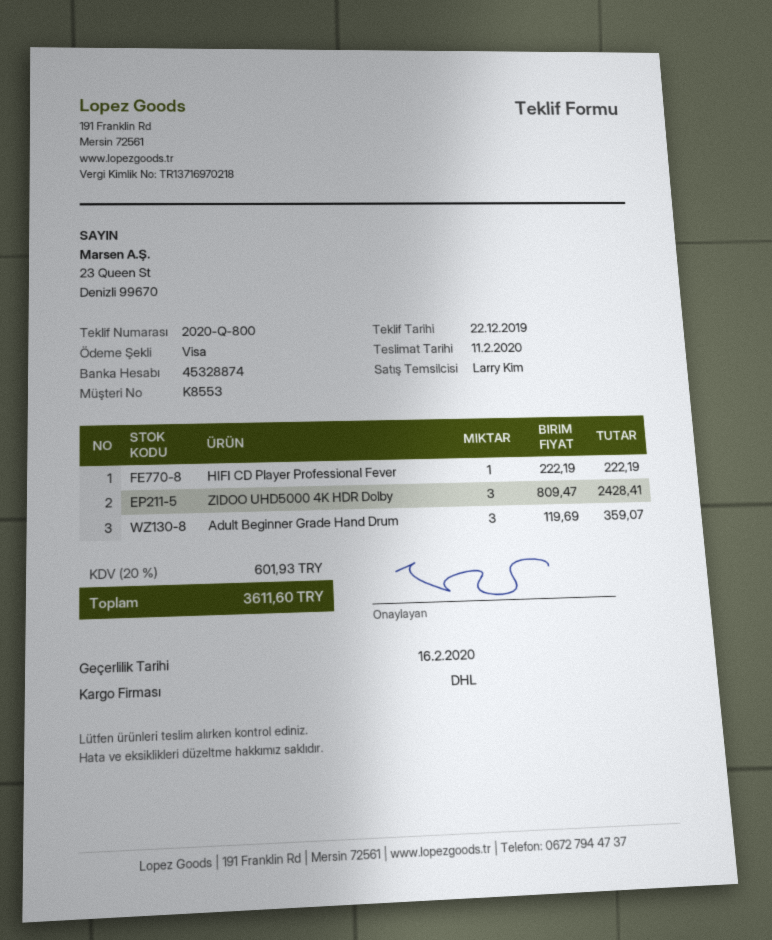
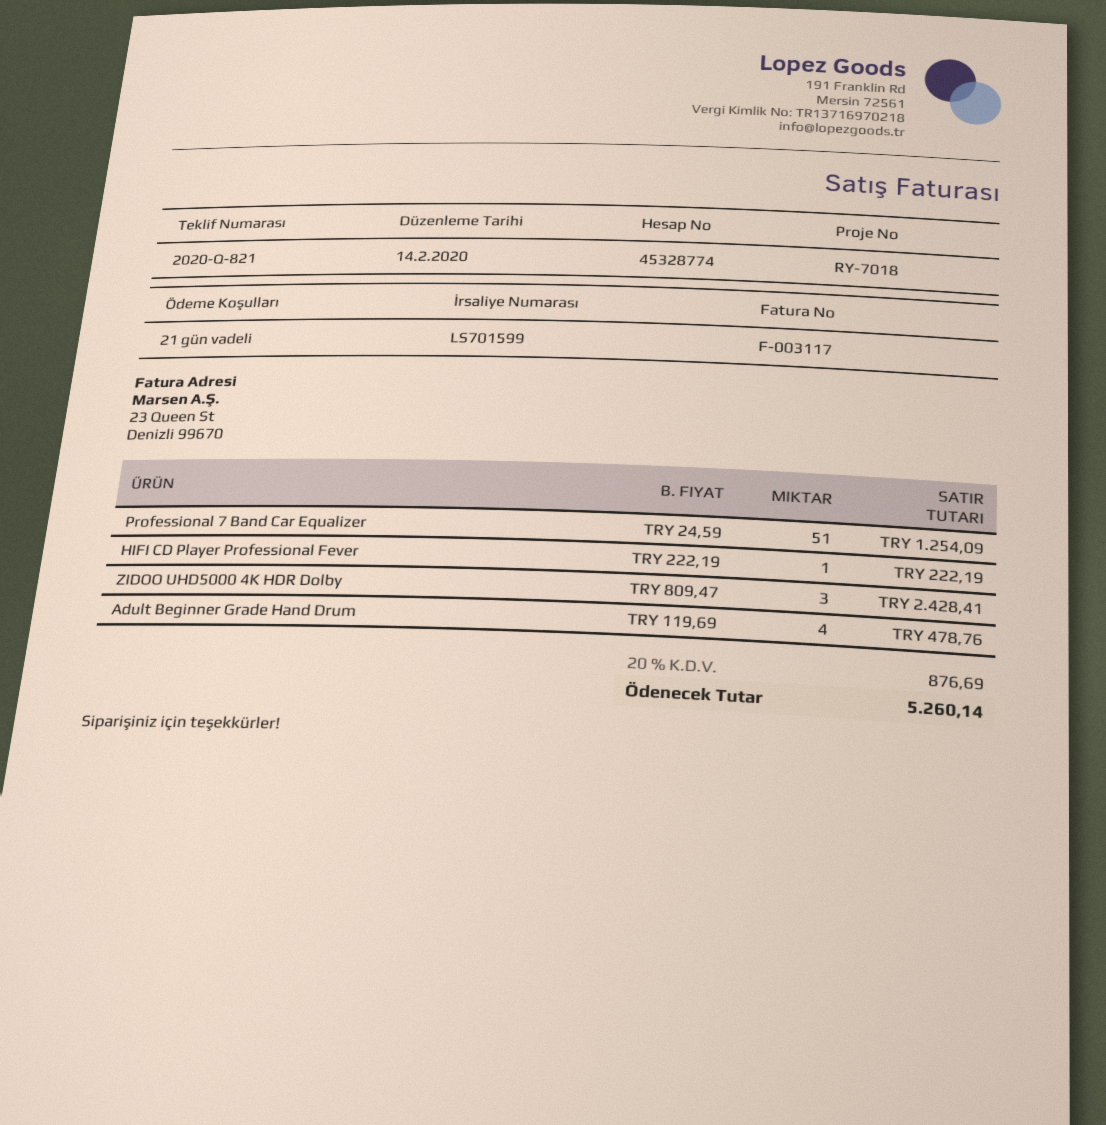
quote number: 2020-Q-800 -> 2020-Q-821
bank account: 45328874 -> 45328774
Adult Beginner Grade Hand Drum: 3 x 119.69 = 359.07 -> 4 x 119.69 = 478.76
Professional 7 Band Car Equalizer: none -> 51 x 24.59 = 1254.09
tax: 20% = 601.93 -> 20% = 876.69
total: 3611.60 -> 5260.14

